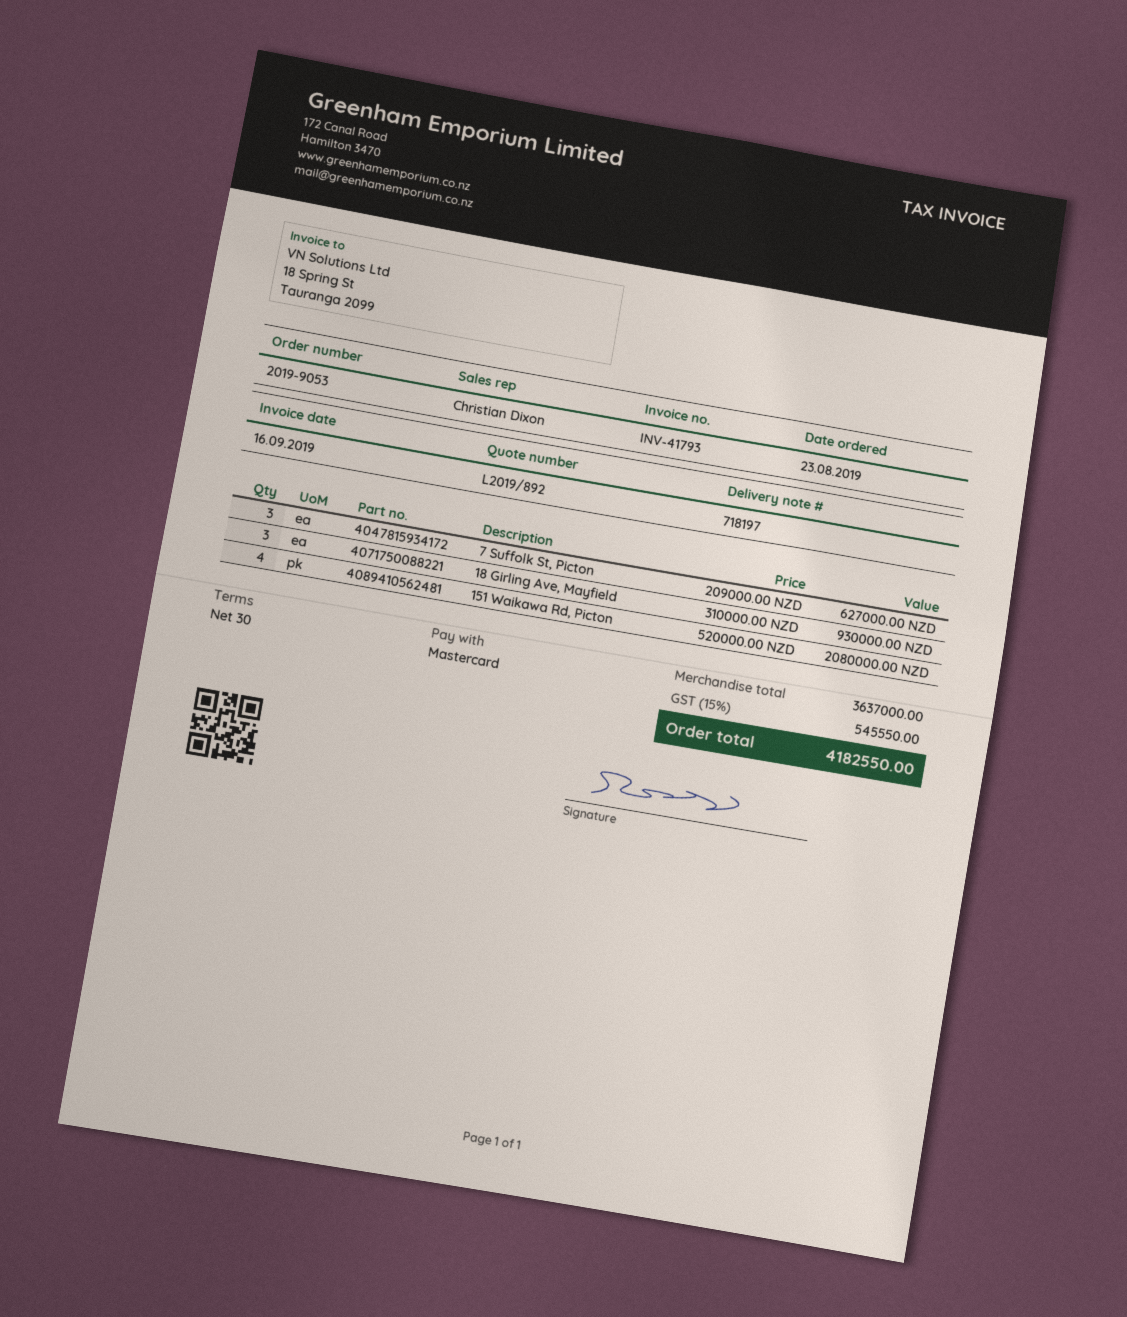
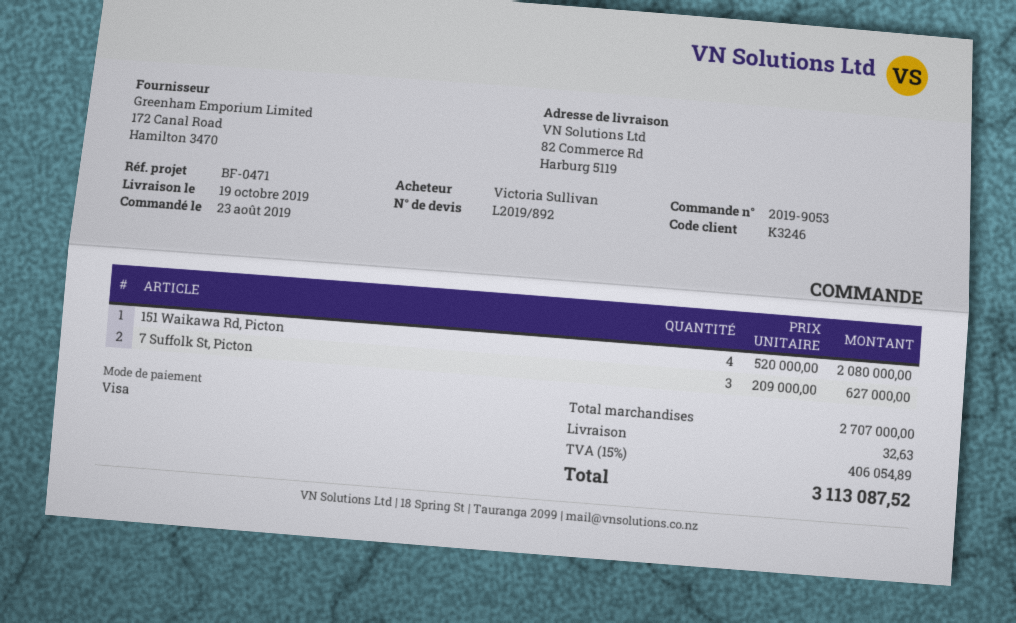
payment method: Mastercard -> Visa
18 Girling Ave, Mayfield: 3 x 310000.00 = 930000.00 -> none
subtotal: 3637000.00 -> 2707000.00
shipping: none -> 32.63
tax: 15% = 545550.00 -> 15% = 406054.89
total: 4182550.00 -> 3113087.52

